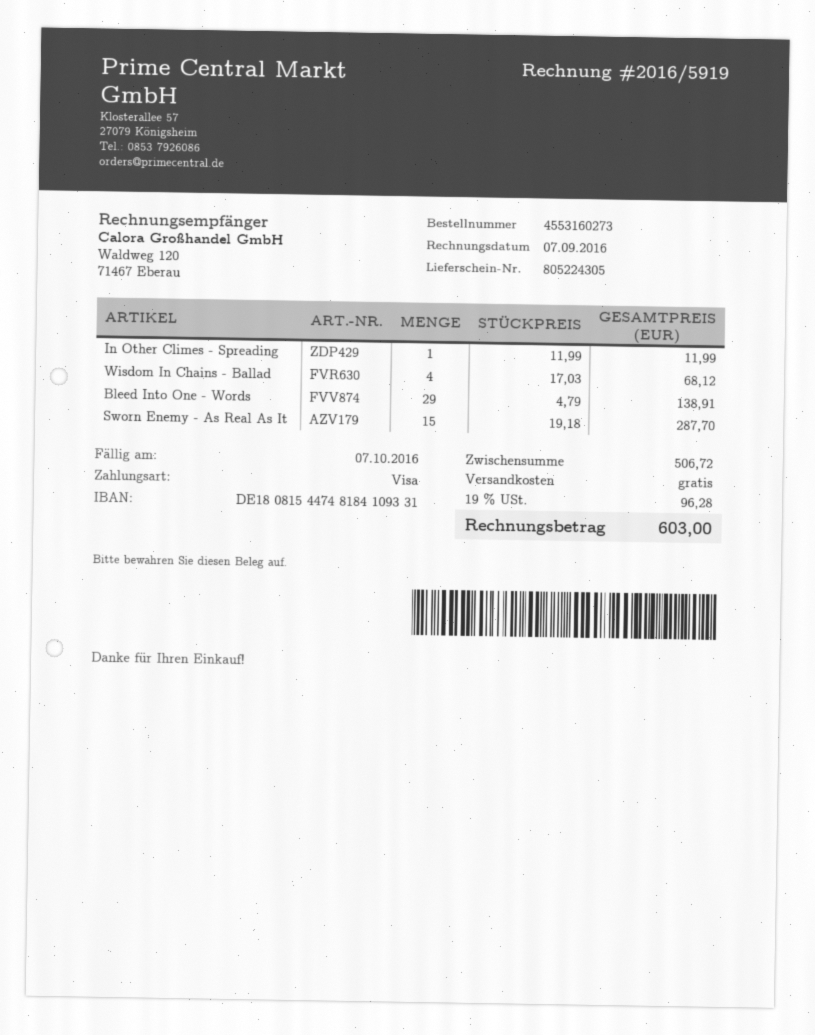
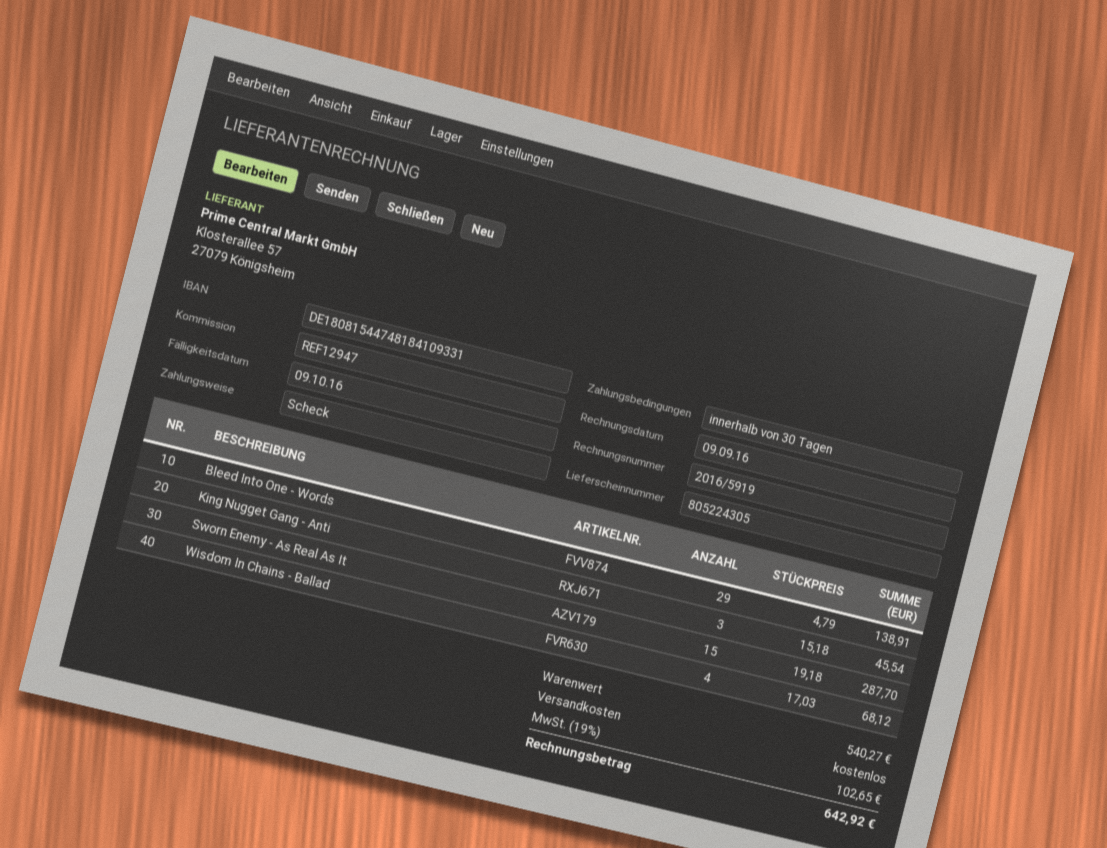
invoice date: 2016-09-07 -> 2016-09-09
due date: 2016-10-07 -> 2016-10-09
payment method: Visa -> cheque
In Other Climes - Spreading: 1 x 11.99 = 11.99 -> none
King Nugget Gang - Anti: none -> 3 x 15.18 = 45.54
subtotal: 506.72 -> 540.27
tax: 19% = 96.28 -> 19% = 102.65
total: 603.00 -> 642.92

